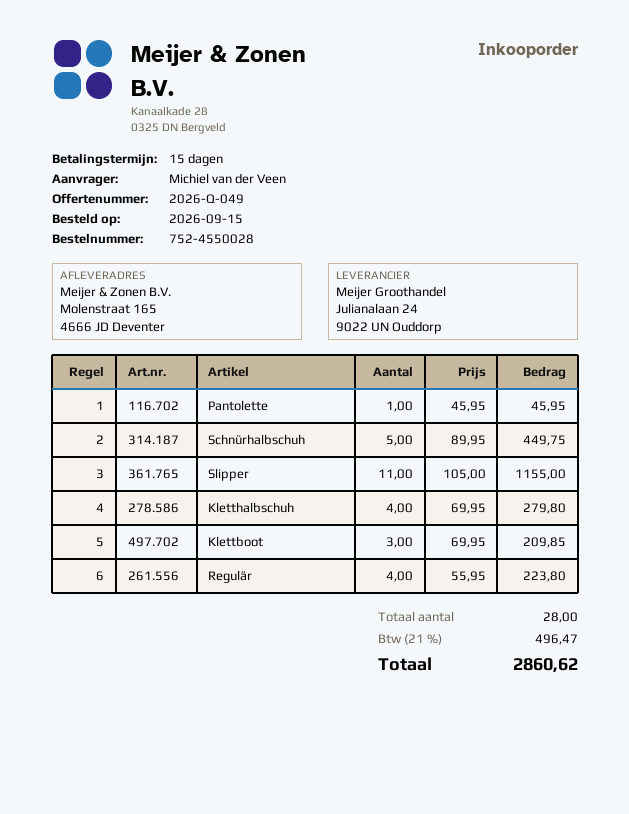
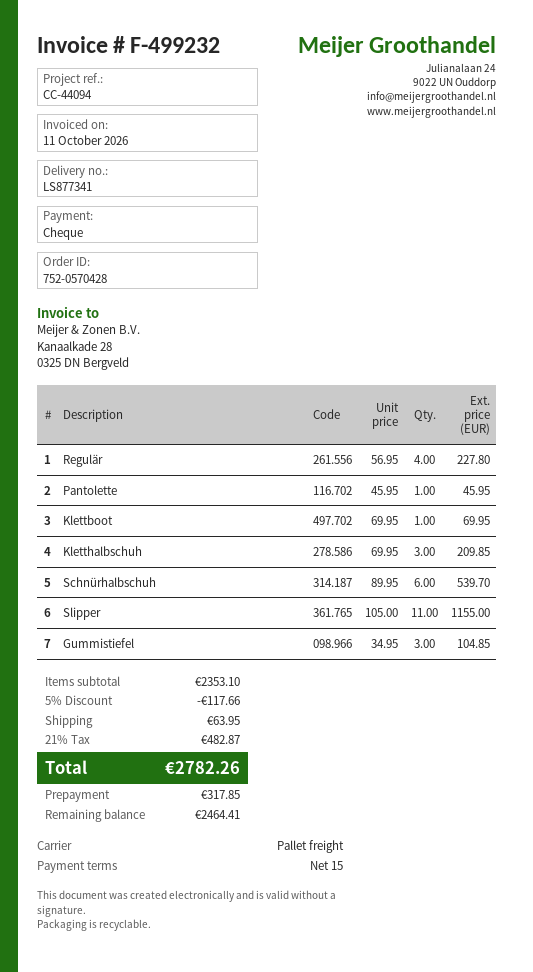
order number: 752-4550028 -> 752-0570428
Schnürhalbschuh: 5 x 89.95 = 449.75 -> 6 x 89.95 = 539.70
Kletthalbschuh: 4 x 69.95 = 279.80 -> 3 x 69.95 = 209.85
Klettboot: 3 x 69.95 = 209.85 -> 1 x 69.95 = 69.95
Regulär: 4 x 55.95 = 223.80 -> 4 x 56.95 = 227.80
Gummistiefel: none -> 3 x 34.95 = 104.85
discount: none -> 5% = 117.66
shipping: none -> 63.95
tax: 21% = 496.47 -> 21% = 482.87
total: 2860.62 -> 2782.26

